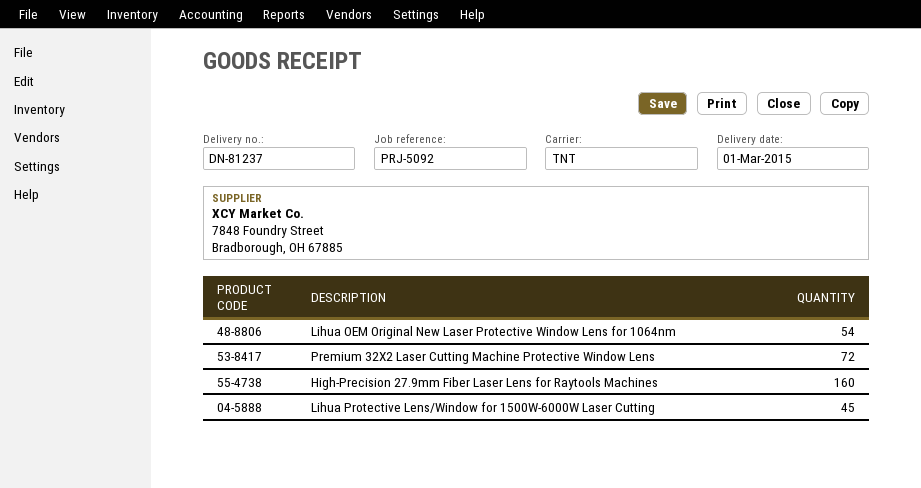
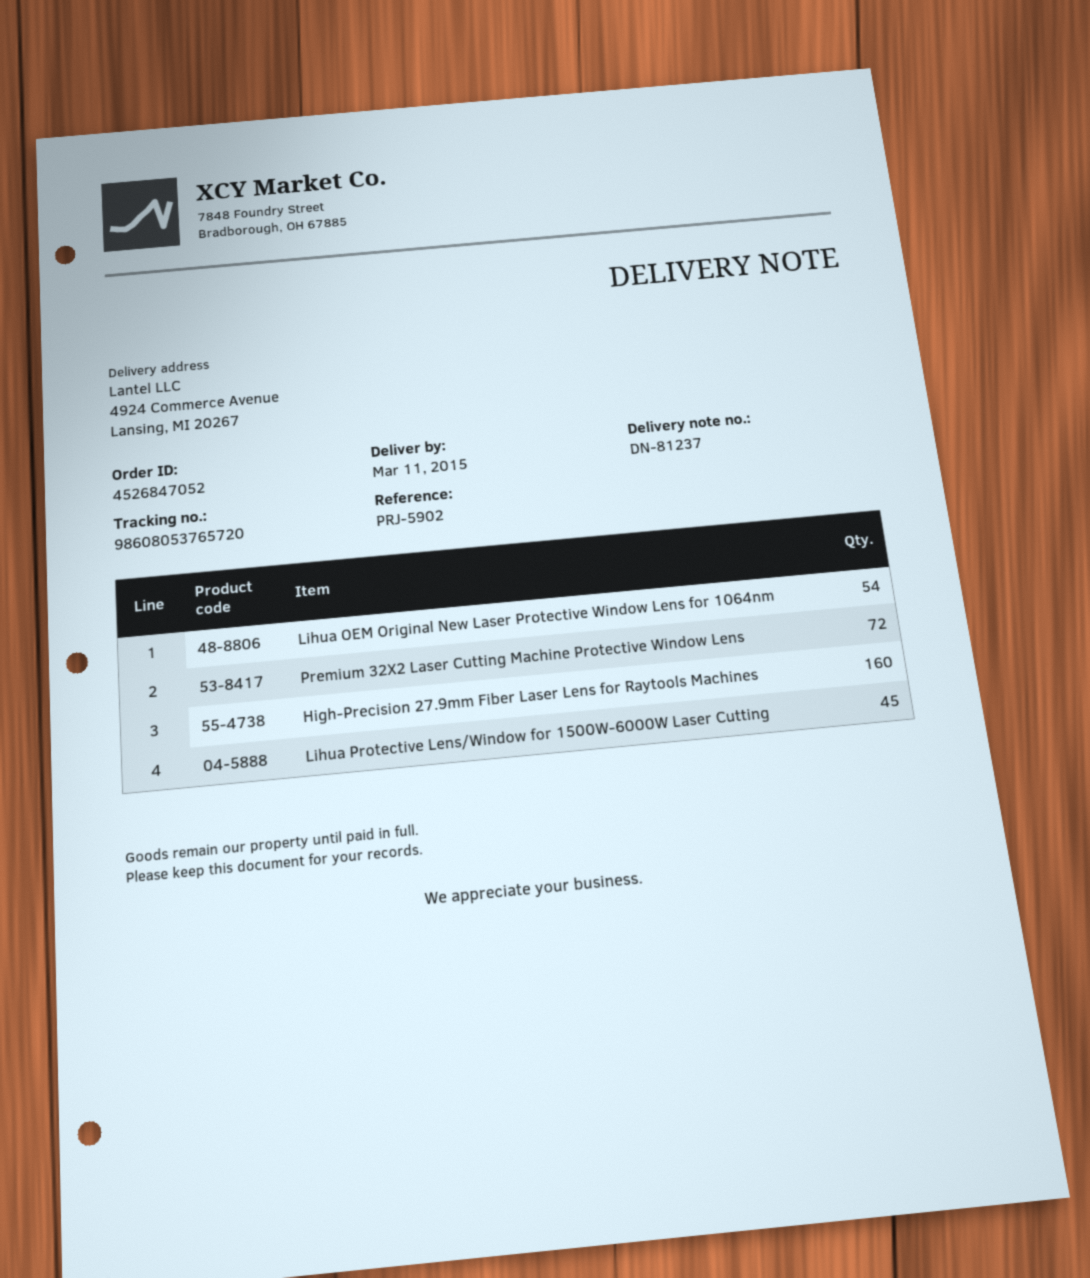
delivery date: 2015-03-01 -> 2015-03-11
reference: PRJ-5092 -> PRJ-5902

